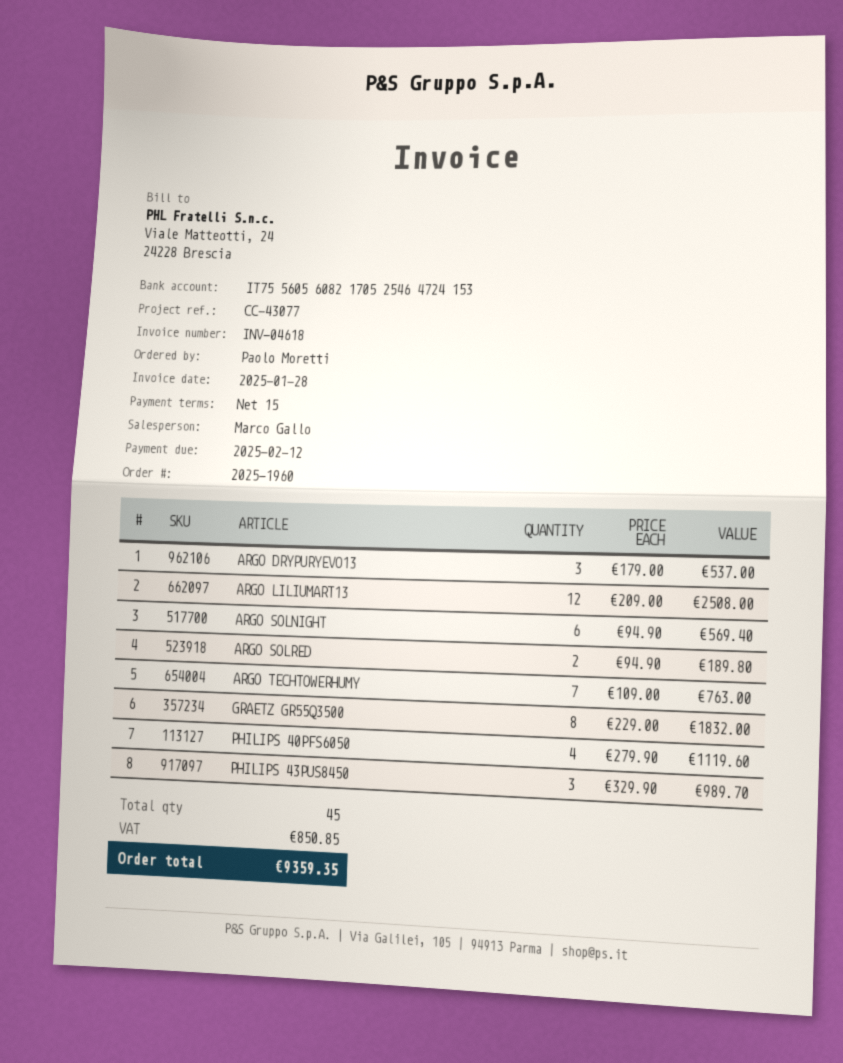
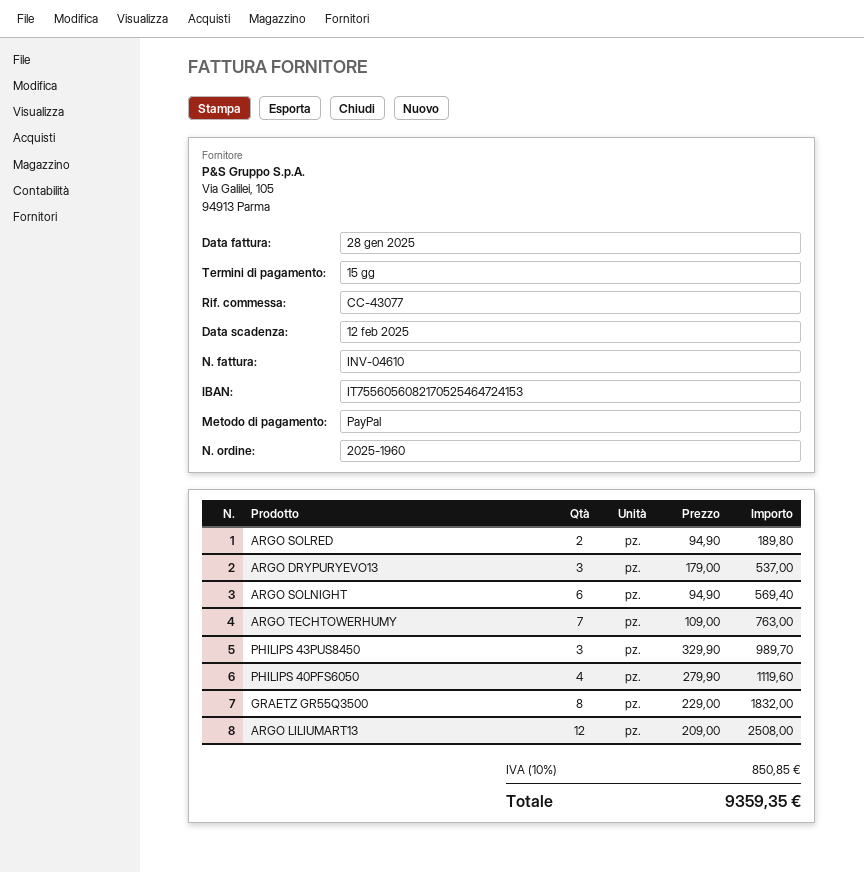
invoice number: INV-04618 -> INV-04610

